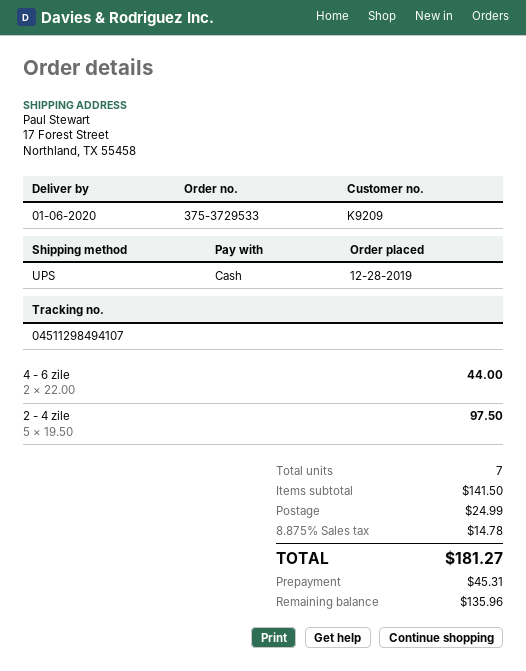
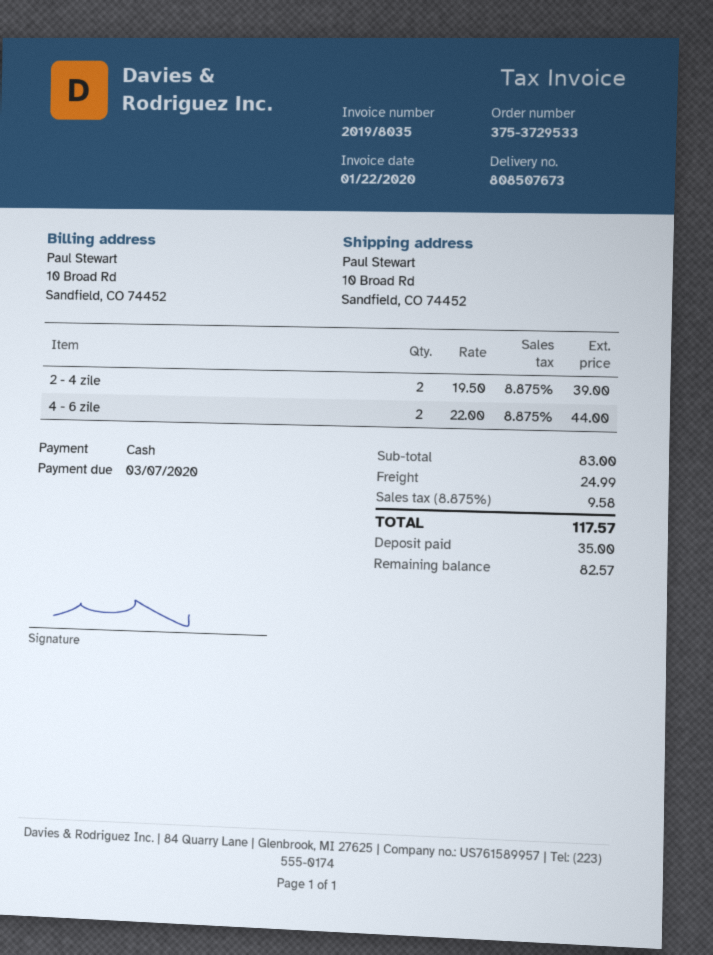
ship to: 17 Forest Street, Northland, TX 55458 -> 10 Broad Rd, Sandfield, CO 74452
2 - 4 zile: 5 x 19.50 = 97.50 -> 2 x 19.50 = 39.00
subtotal: 141.50 -> 83.00
tax: 8.875% = 14.78 -> 8.875% = 9.58
total: 181.27 -> 117.57
deposit: 45.31 -> 35.00
balance: 135.96 -> 82.57

